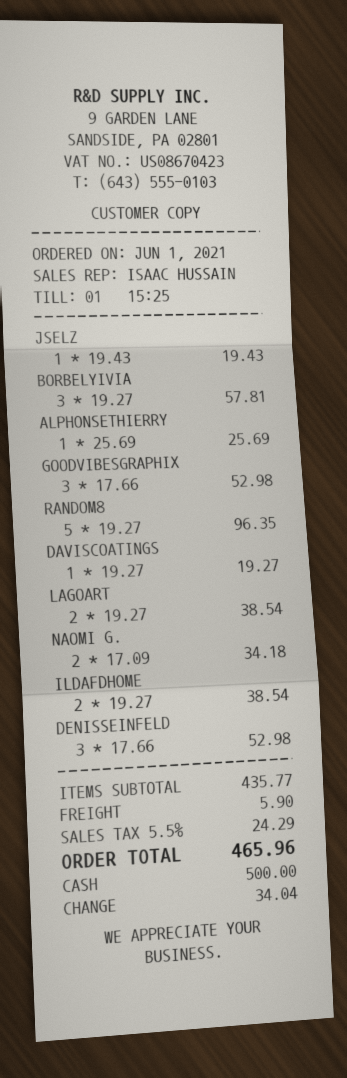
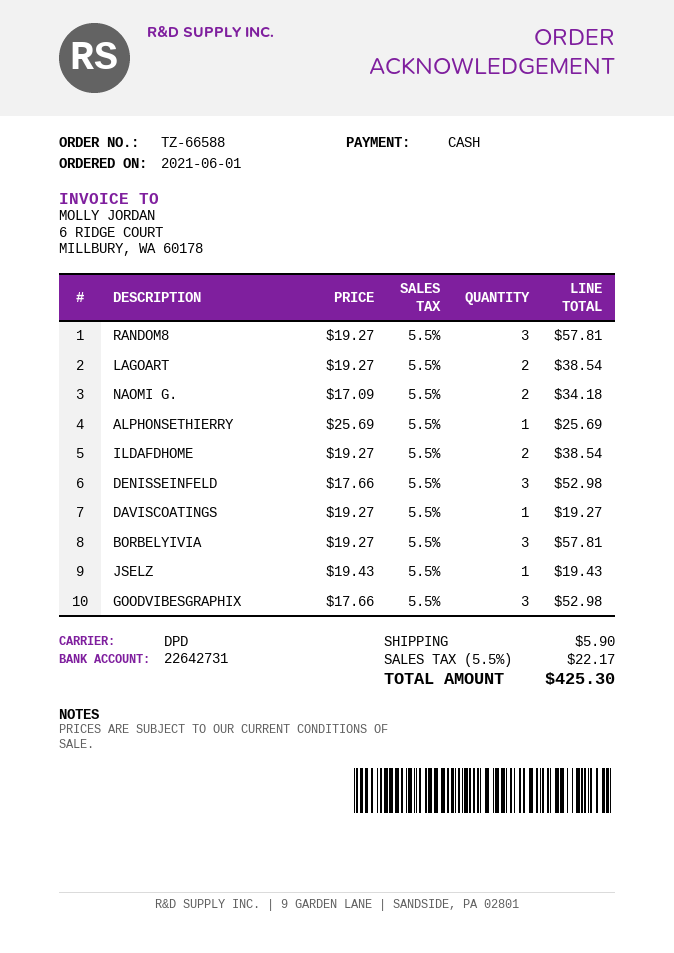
RANDOM8: 5 x 19.27 = 96.35 -> 3 x 19.27 = 57.81
tax: 5.5% = 24.29 -> 5.5% = 22.17
total: 465.96 -> 425.30

